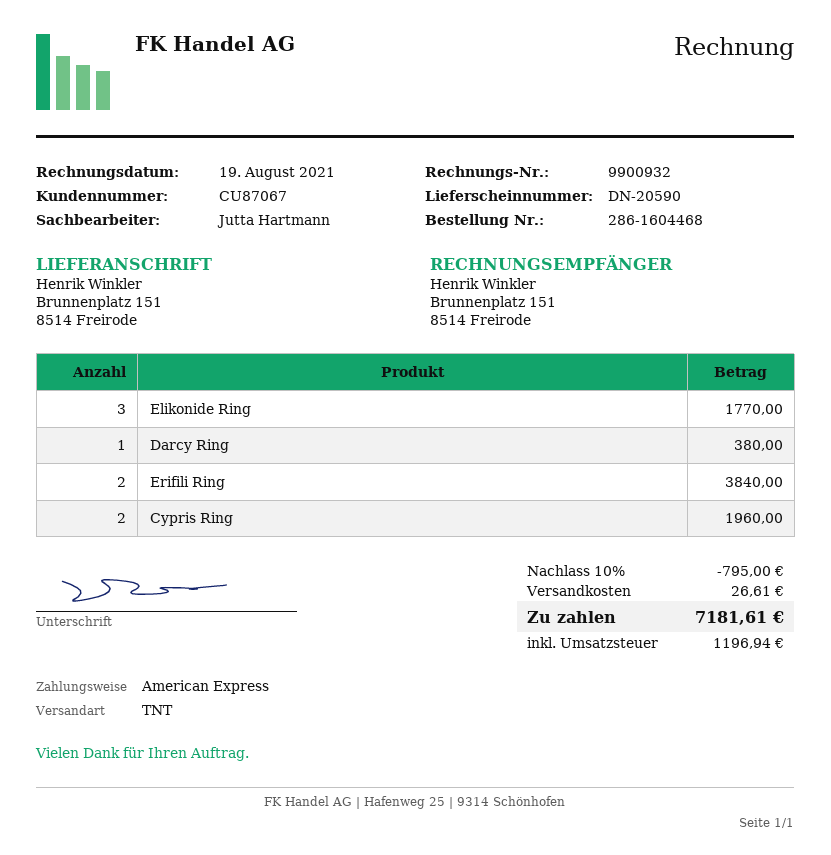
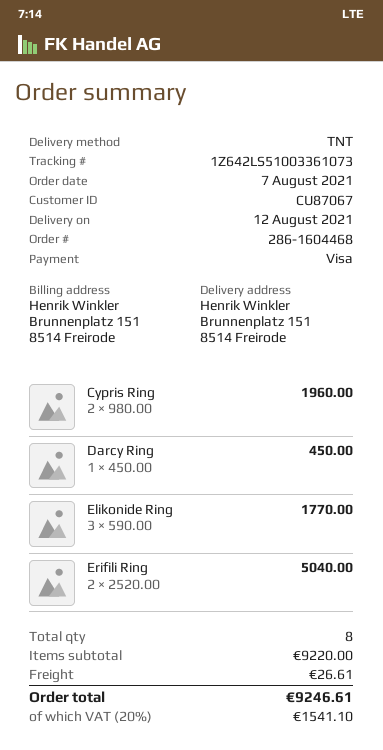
payment method: American Express -> Visa
Darcy Ring: 1 for 380.00 -> 1 for 450.00
Erifili Ring: 2 for 3840.00 -> 2 for 5040.00
discount: 10% = 795.00 -> none
tax: 1196.94 -> 1541.10
total: 7181.61 -> 9246.61

